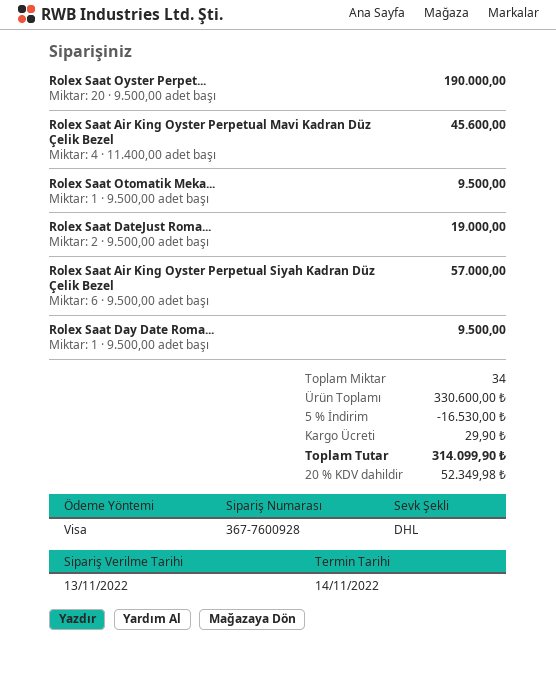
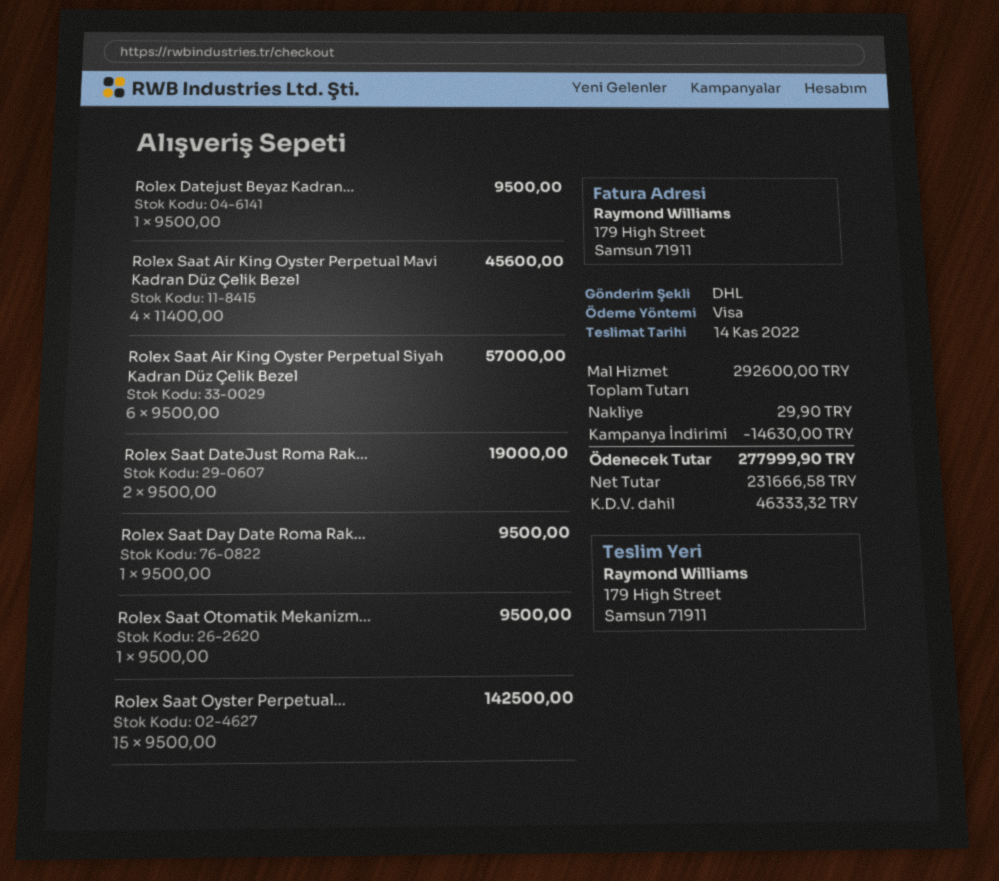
Rolex Saat Oyster Perpet...: 20 x 9500.00 = 190000.00 -> 15 x 9500.00 = 142500.00
Rolex Datejust Beyaz Kadran...: none -> 1 x 9500.00 = 9500.00
subtotal: 330600.00 -> 292600.00
discount: 16530.00 -> 14630.00
tax: 52349.98 -> 46333.32
total: 314099.90 -> 277999.90

